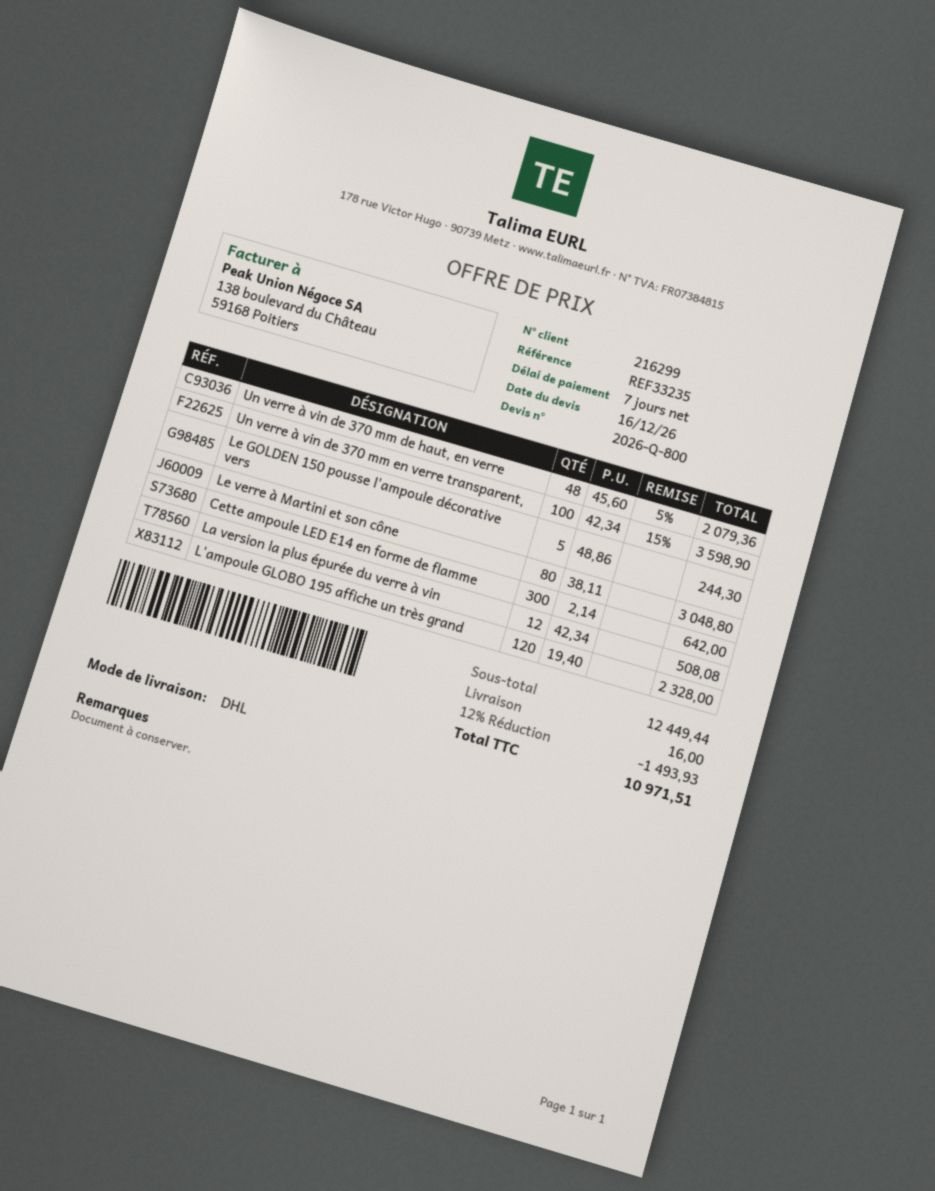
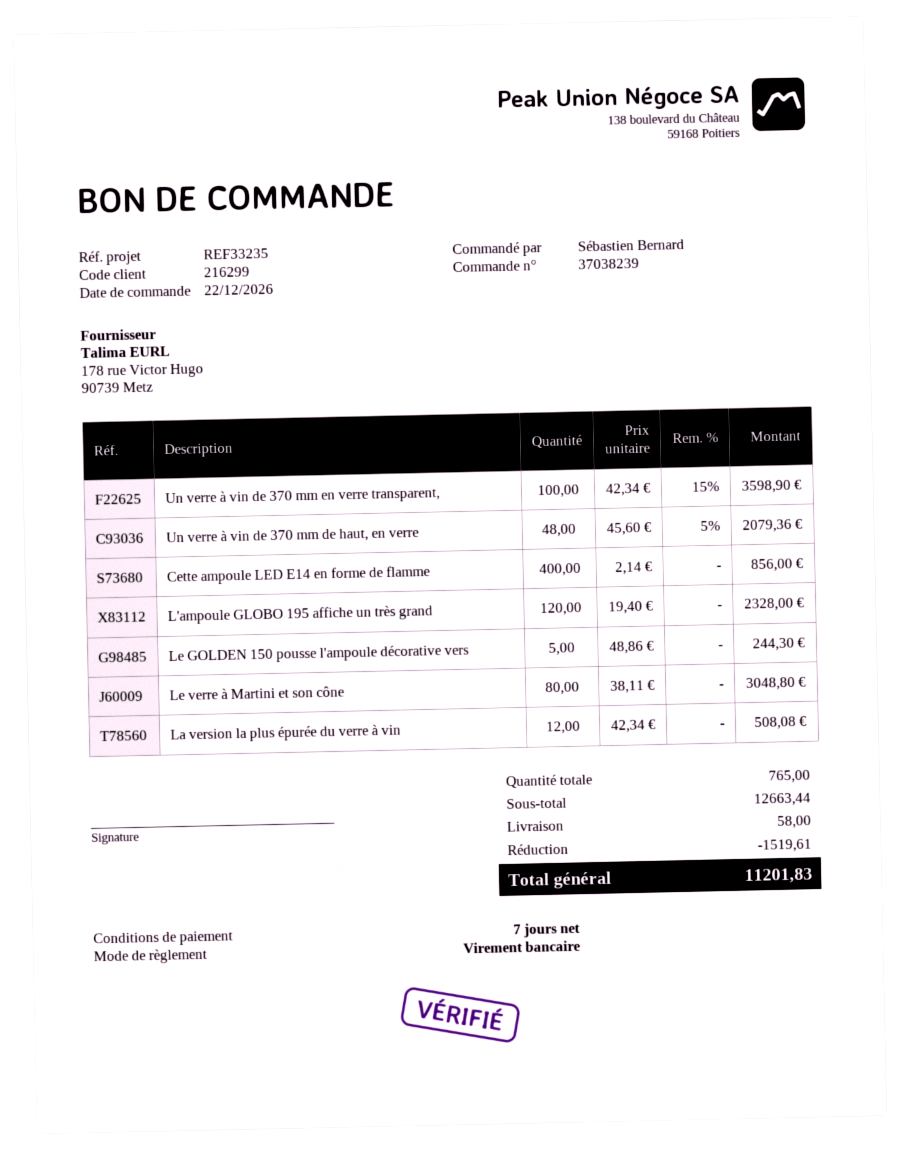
Cette ampoule LED E14 en forme de flamme: 300 x 2.14 = 642.00 -> 400 x 2.14 = 856.00
subtotal: 12449.44 -> 12663.44
discount: 1493.93 -> 1519.61
shipping: 16.00 -> 58.00
total: 10971.51 -> 11201.83

